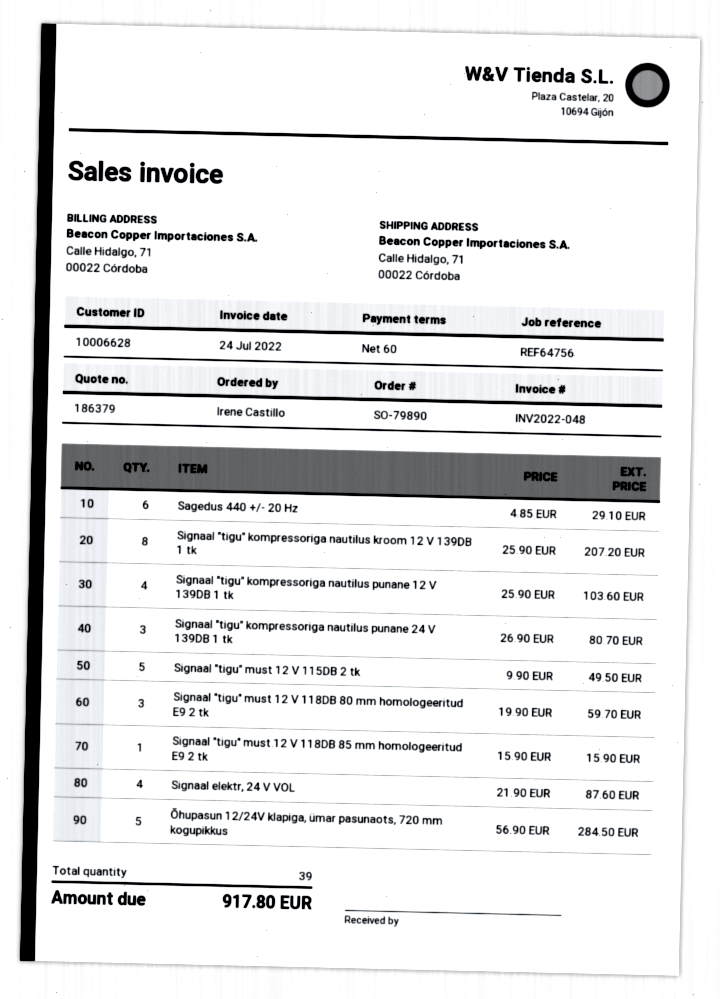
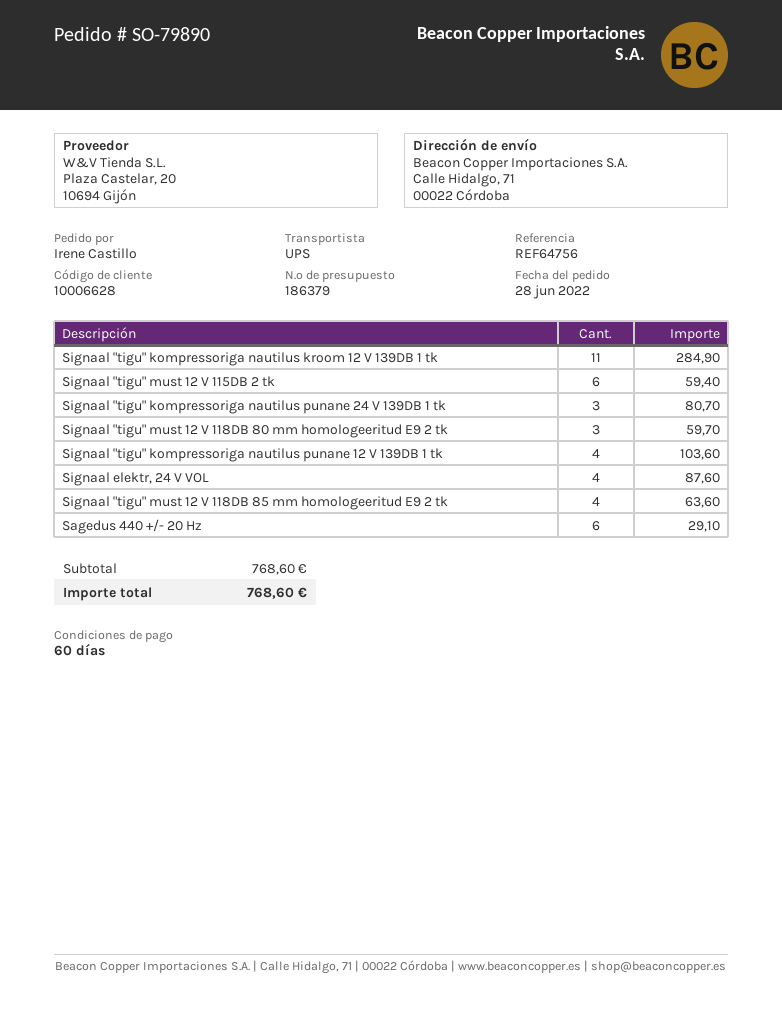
Signaal "tigu" kompressoriga nautilus kroom 12 V 139DB 1 tk: 8 for 207.20 -> 11 for 284.90
Signaal "tigu" must 12 V 115DB 2 tk: 5 for 49.50 -> 6 for 59.40
Signaal "tigu" must 12 V 118DB 85 mm homologeeritud E9 2 tk: 1 for 15.90 -> 4 for 63.60
Õhupasun 12/24V klapiga, ümar pasunaots, 720 mm kogupikkus: 5 for 284.50 -> none
total: 917.80 -> 768.60

